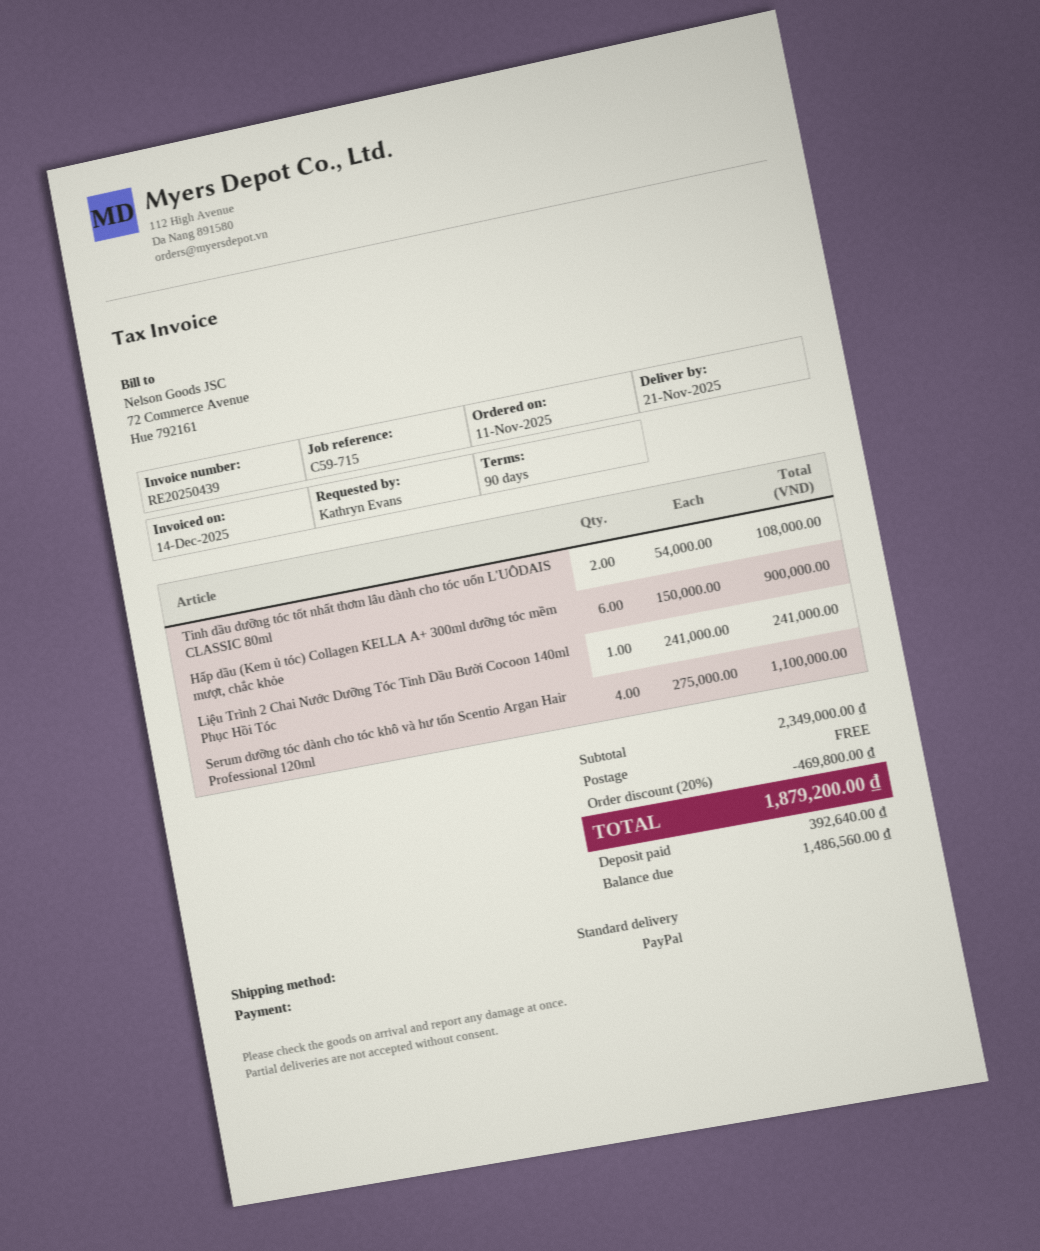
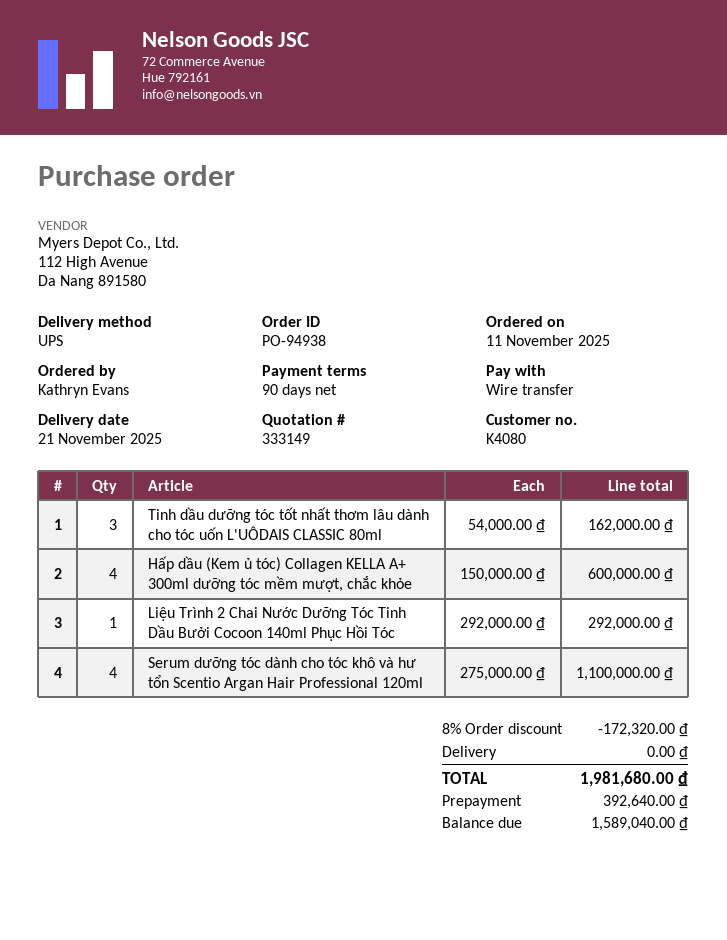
payment method: PayPal -> bank transfer
shipping method: standard -> UPS
Tinh dầu dưỡng tóc tốt nhất thơm lâu dành cho tóc uốn L'UÔDAIS CLASSIC 80ml: 2 x 54000.00 = 108000.00 -> 3 x 54000.00 = 162000.00
Hấp dầu (Kem ủ tóc) Collagen KELLA A+ 300ml dưỡng tóc mềm mượt, chắc khỏe: 6 x 150000.00 = 900000.00 -> 4 x 150000.00 = 600000.00
Liệu Trình 2 Chai Nước Dưỡng Tóc Tinh Dầu Bưởi Cocoon 140ml Phục Hồi Tóc: 1 x 241000.00 = 241000.00 -> 1 x 292000.00 = 292000.00
discount: 20% = 469800.00 -> 8% = 172320.00
total: 1879200.00 -> 1981680.00
balance: 1486560.00 -> 1589040.00

